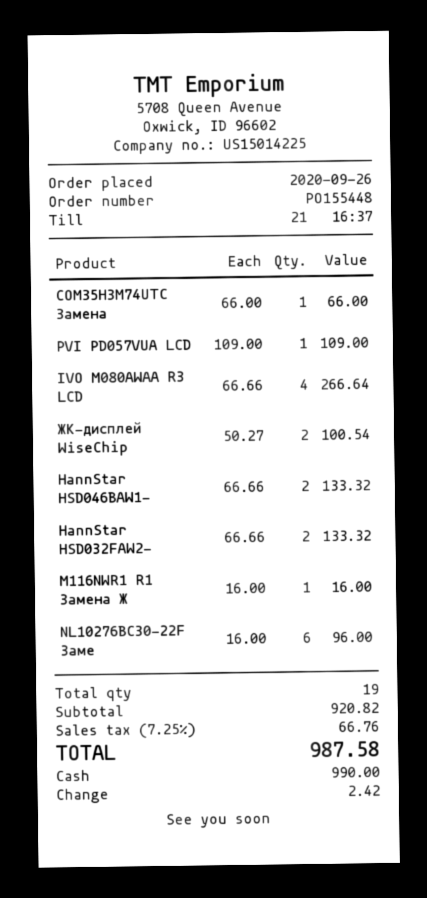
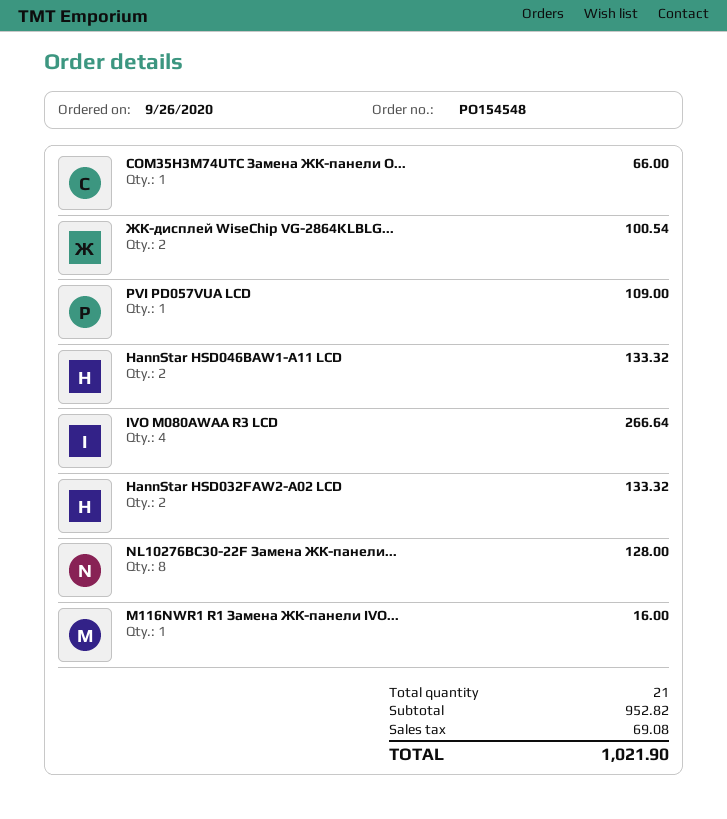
order number: PO155448 -> PO154548
NL10276BC30-22F Заме: 6 for 96.00 -> 8 for 128.00
total quantity: 19 -> 21
subtotal: 920.82 -> 952.82
tax: 66.76 -> 69.08
total: 987.58 -> 1021.90

